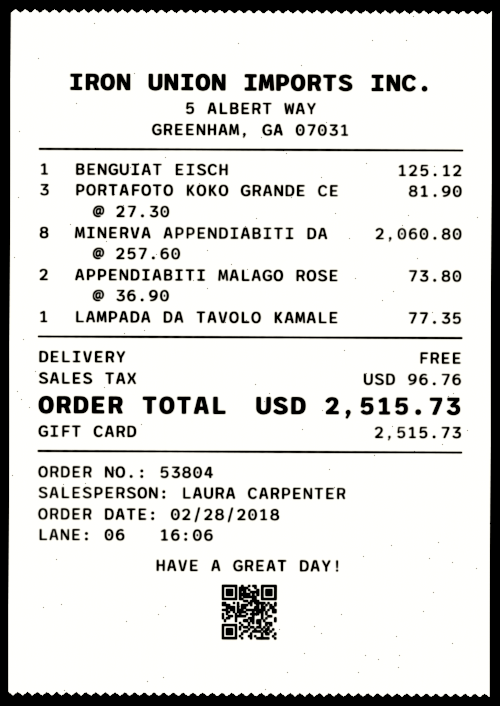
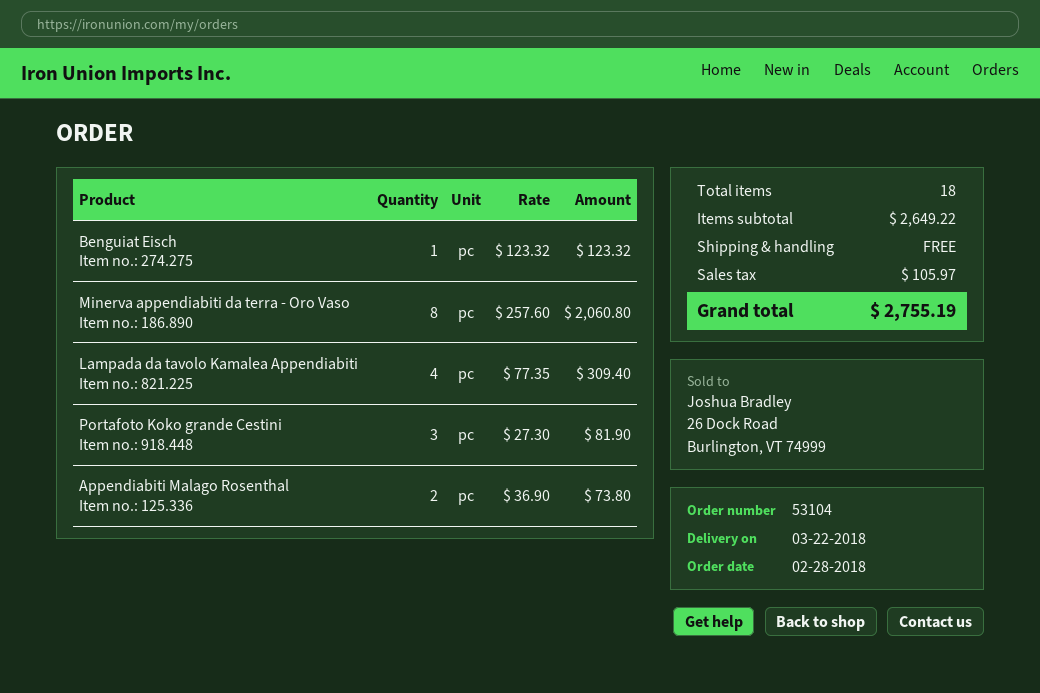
order number: 53804 -> 53104
BENGUIAT EISCH: 1 x 125.12 = 125.12 -> 1 x 123.32 = 123.32
LAMPADA DA TAVOLO KAMALE: 1 x 77.35 = 77.35 -> 4 x 77.35 = 309.40
tax: 96.76 -> 105.97
total: 2515.73 -> 2755.19

